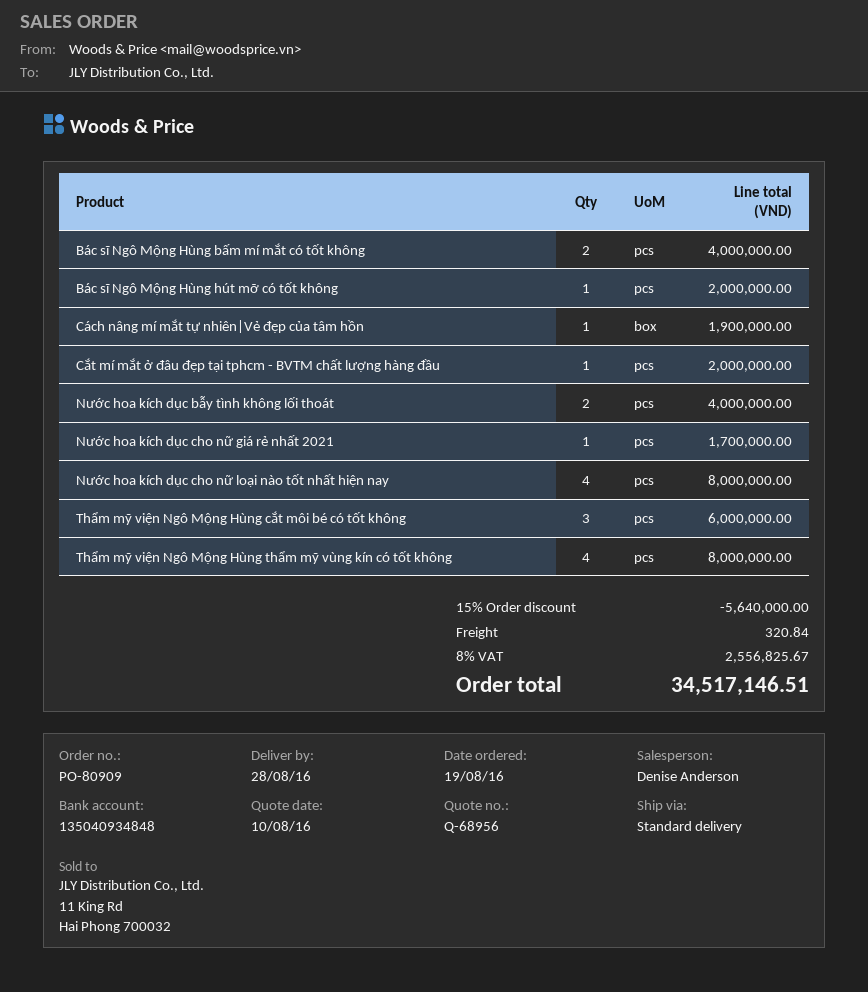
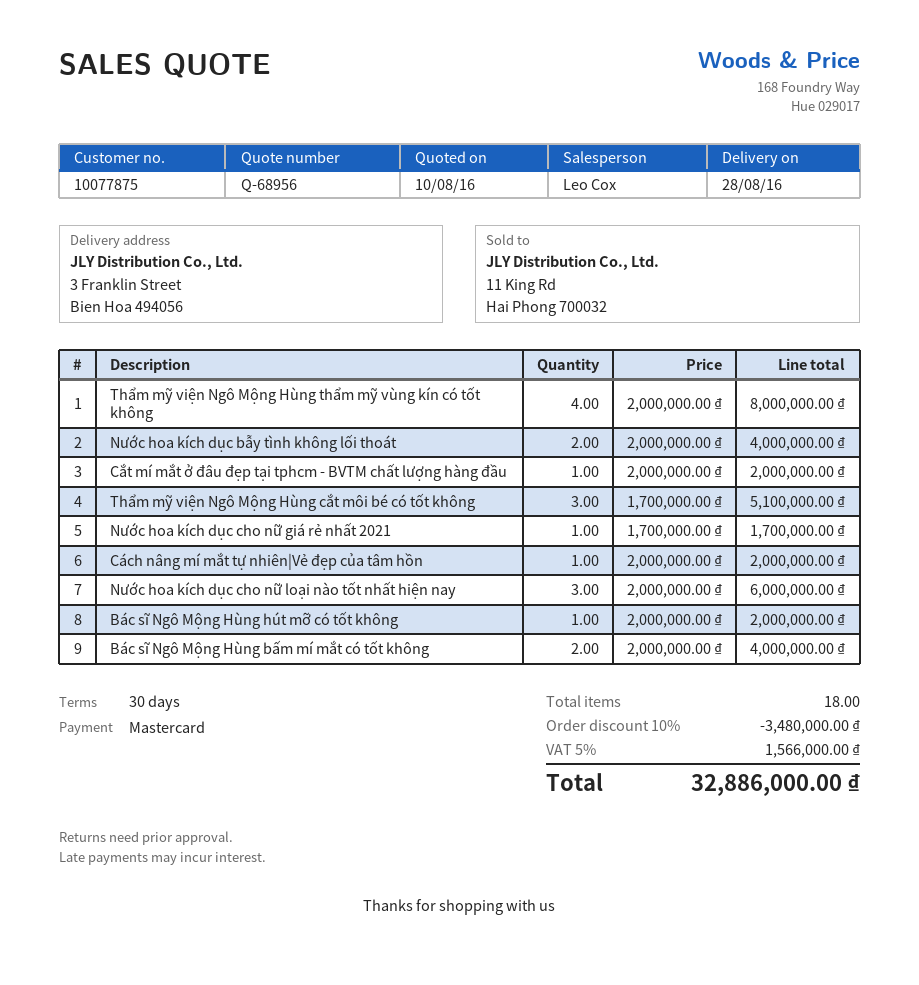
sales rep: Denise Anderson -> Leo Cox
Cách nâng mí mắt tự nhiên|Vẻ đẹp của tâm hồn: 1 for 1900000.00 -> 1 for 2000000.00
Nước hoa kích dục cho nữ loại nào tốt nhất hiện nay: 4 for 8000000.00 -> 3 for 6000000.00
Thẩm mỹ viện Ngô Mộng Hùng cắt môi bé có tốt không: 3 for 6000000.00 -> 3 for 5100000.00
discount: 15% = 5640000.00 -> 10% = 3480000.00
shipping: 320.84 -> none
tax: 8% = 2556825.67 -> 5% = 1566000.00
total: 34517146.51 -> 32886000.00

